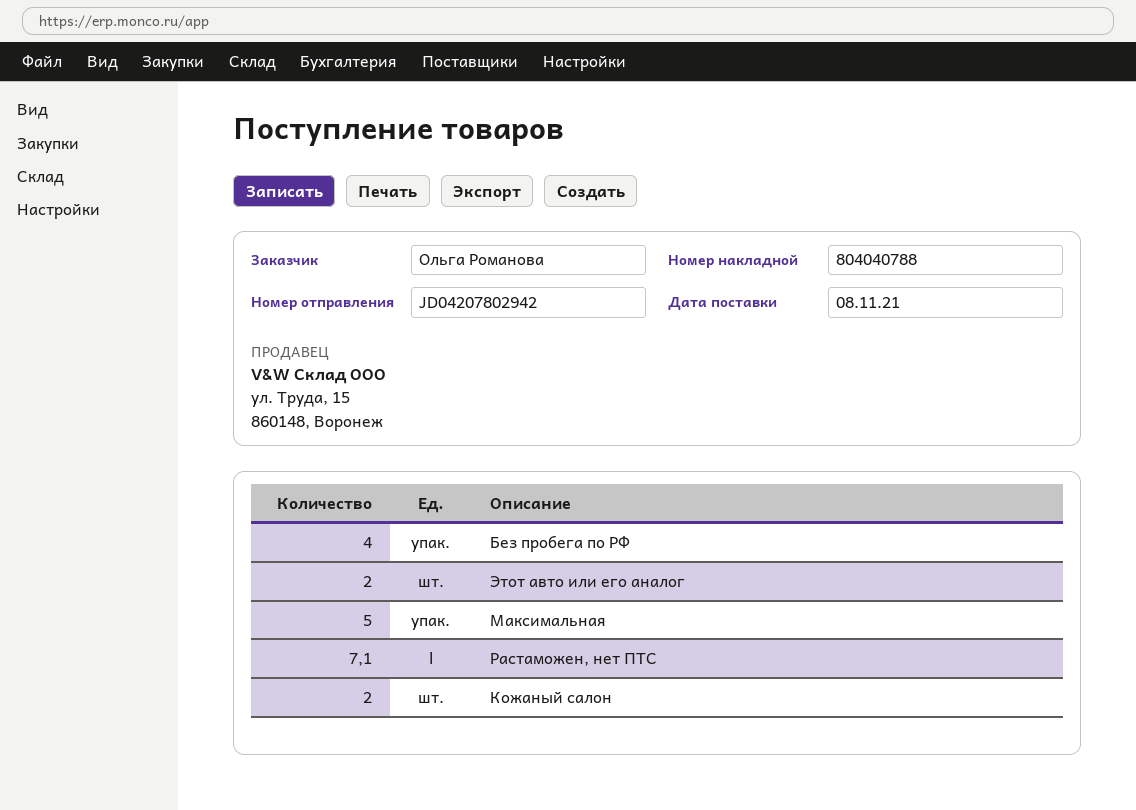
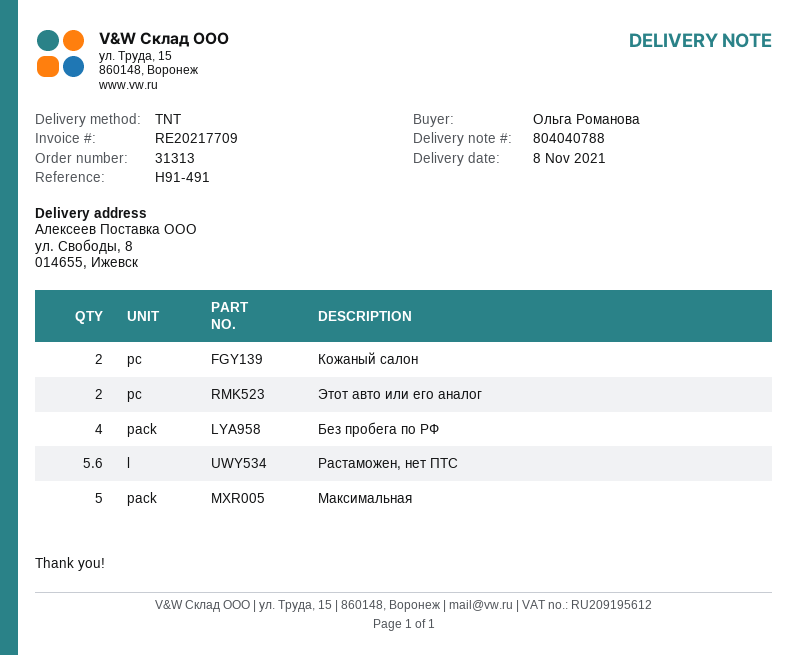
Растаможен, нет ПТС: 7.1 -> 5.6

